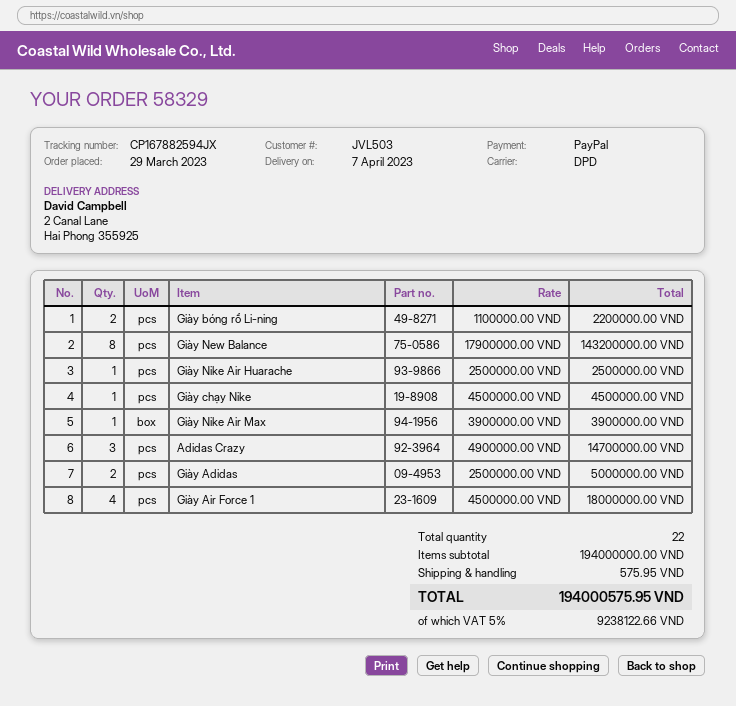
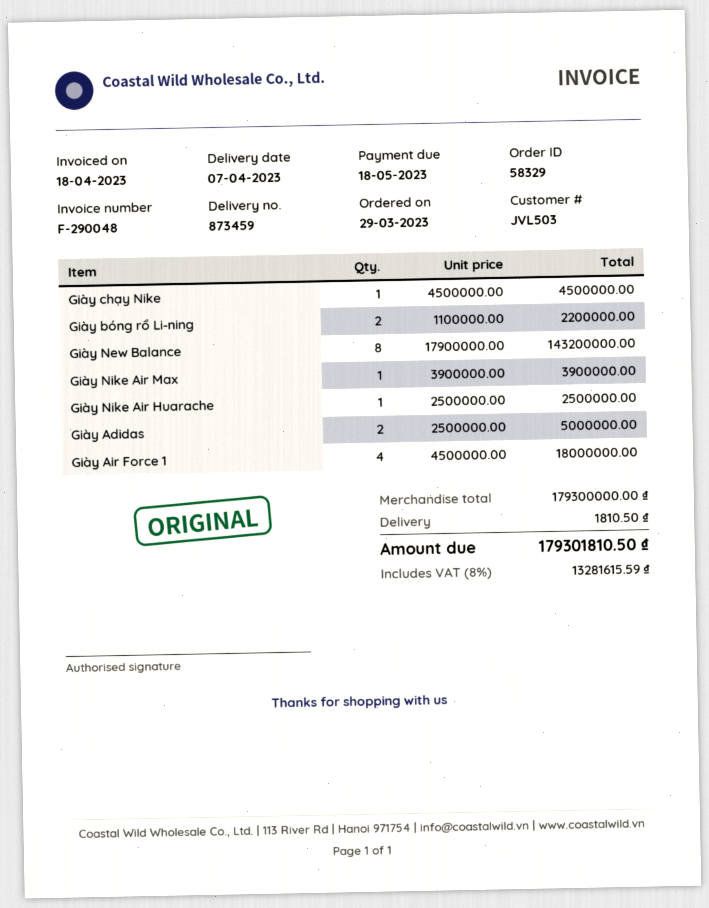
Adidas Crazy: 3 x 4900000.00 = 14700000.00 -> none
subtotal: 194000000.00 -> 179300000.00
shipping: 575.95 -> 1810.50
tax: 5% = 9238122.66 -> 8% = 13281615.59
total: 194000575.95 -> 179301810.50

